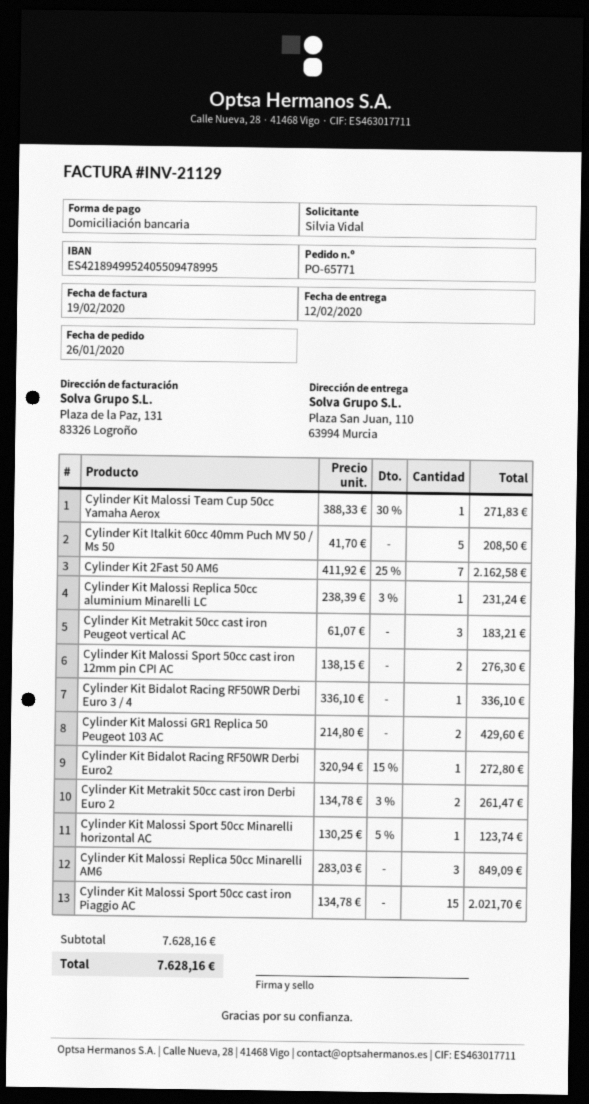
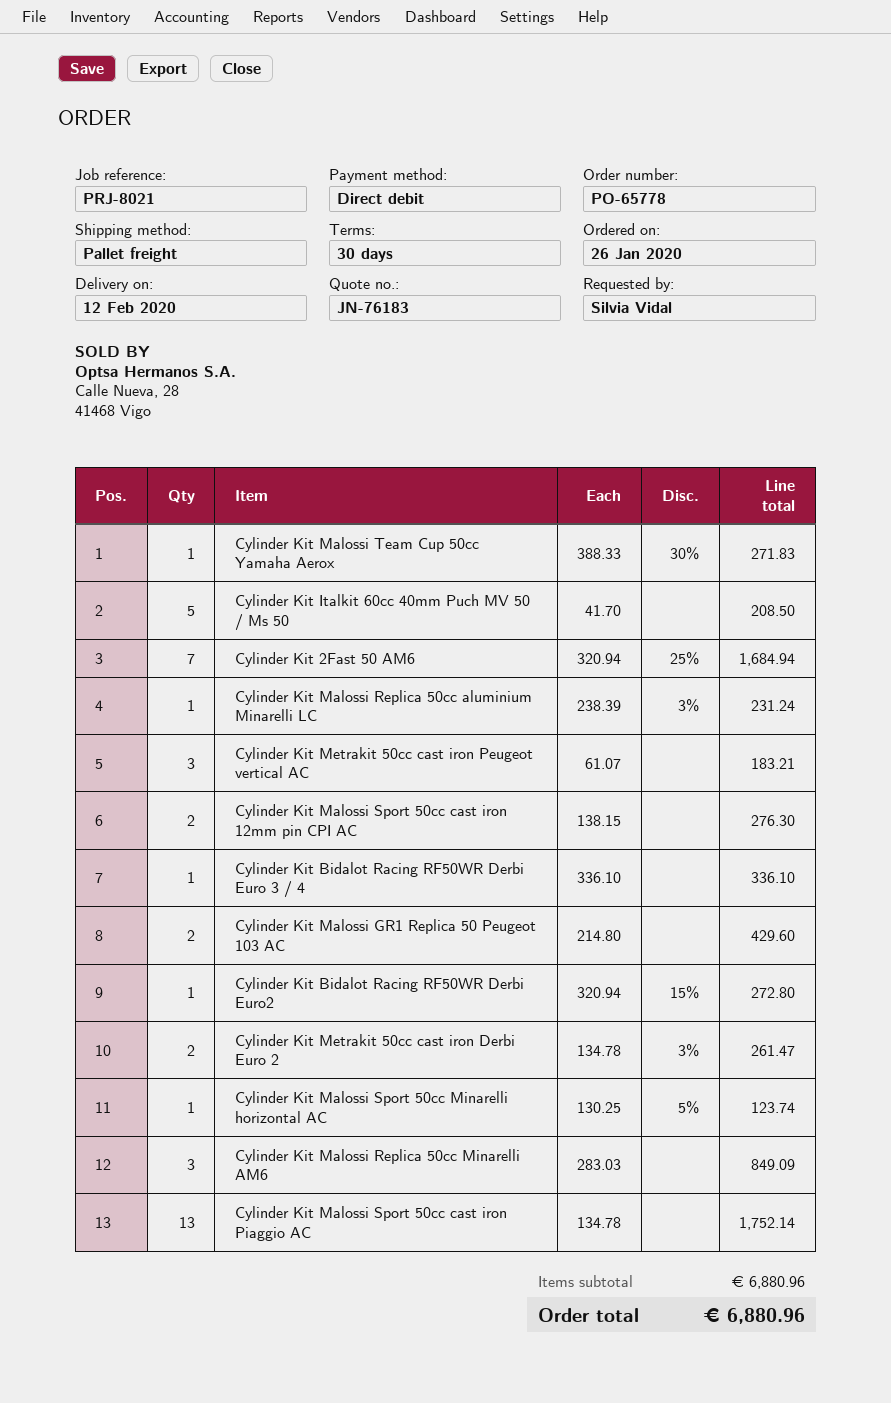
order number: PO-65771 -> PO-65778
Cylinder Kit 2Fast 50 AM6: 7 x 411.92 - 25% = 2162.58 -> 7 x 320.94 - 25% = 1684.94
Cylinder Kit Malossi Sport 50cc cast iron Piaggio AC: 15 x 134.78 = 2021.70 -> 13 x 134.78 = 1752.14
subtotal: 7628.16 -> 6880.96
total: 7628.16 -> 6880.96

